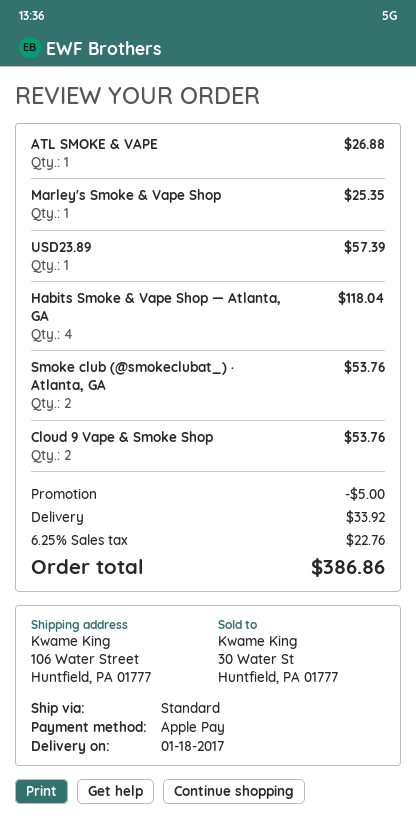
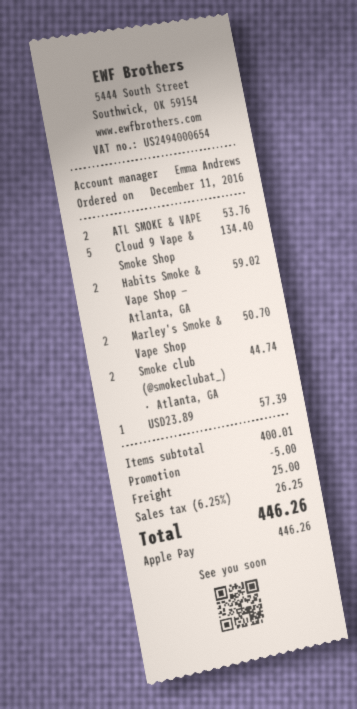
ATL SMOKE & VAPE: 1 for 26.88 -> 2 for 53.76
Marley's Smoke & Vape Shop: 1 for 25.35 -> 2 for 50.70
Habits Smoke & Vape Shop — Atlanta, GA: 4 for 118.04 -> 2 for 59.02
Smoke club (@smokeclubat_) · Atlanta, GA: 2 for 53.76 -> 2 for 44.74
Cloud 9 Vape & Smoke Shop: 2 for 53.76 -> 5 for 134.40
shipping: 33.92 -> 25.00
tax: 6.25% = 22.76 -> 6.25% = 26.25
total: 386.86 -> 446.26

